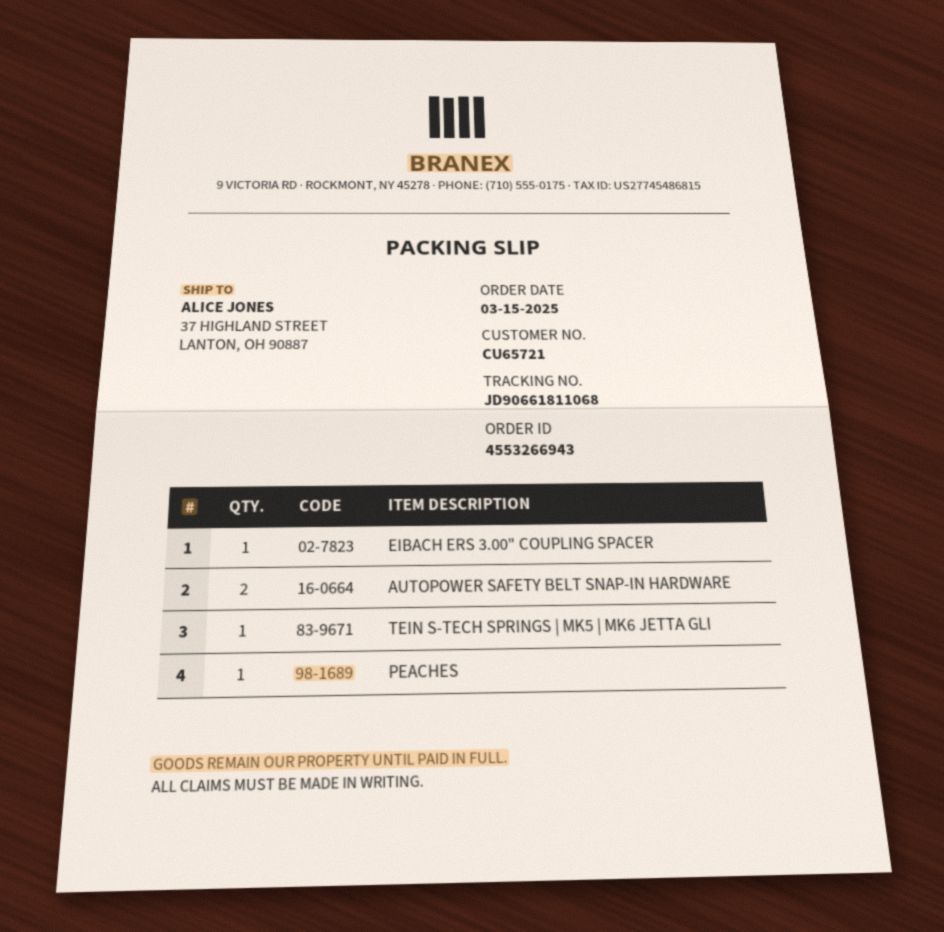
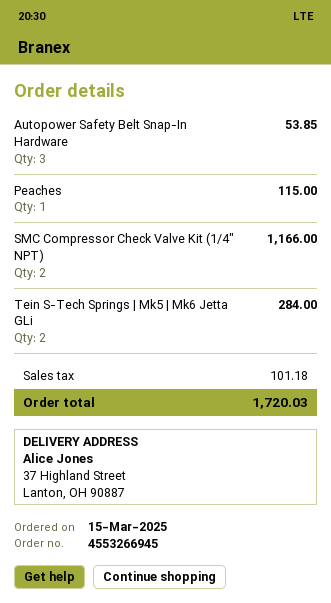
order number: 4553266943 -> 4553266945
EIBACH ERS 3.00" COUPLING SPACER: 1 -> none
AUTOPOWER SAFETY BELT SNAP-IN HARDWARE: 2 -> 3
TEIN S-TECH SPRINGS | MK5 | MK6 JETTA GLI: 1 -> 2
SMC Compressor Check Valve Kit (1/4" NPT): none -> 2

